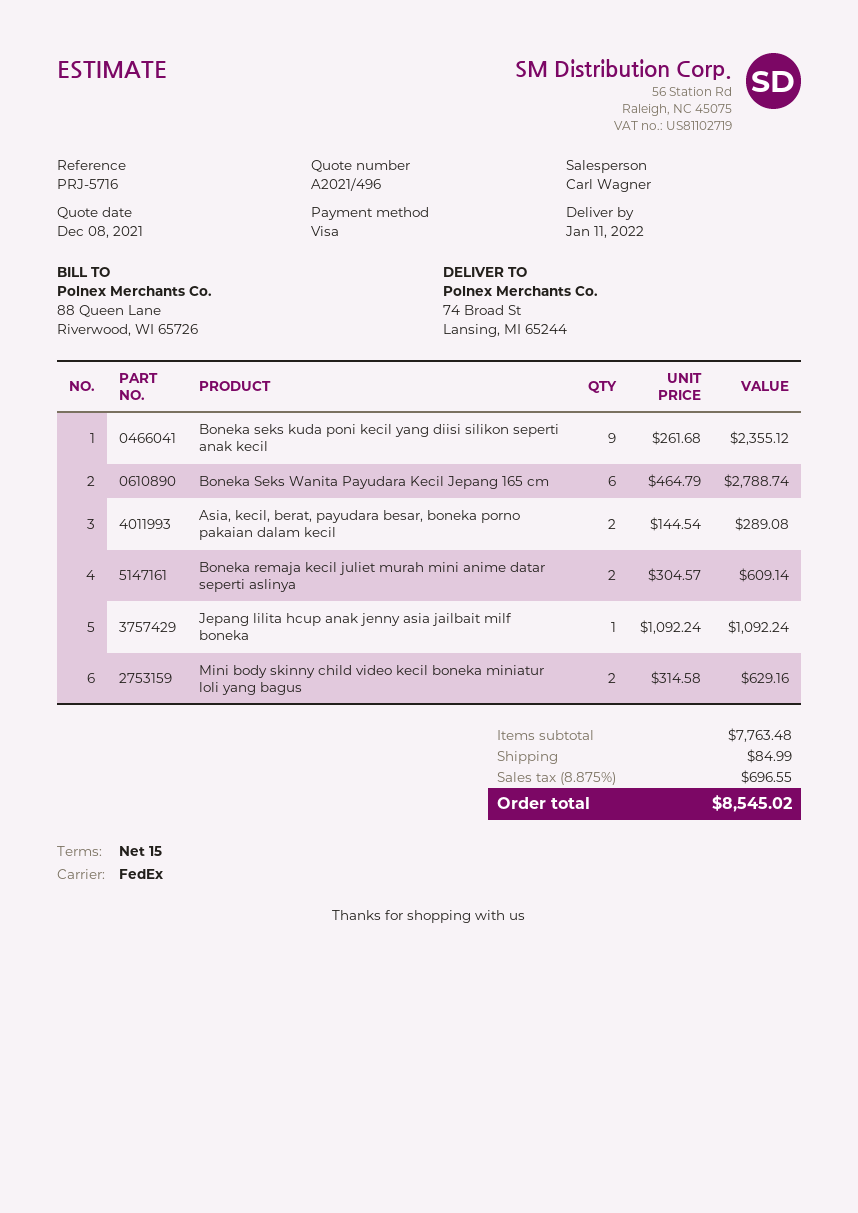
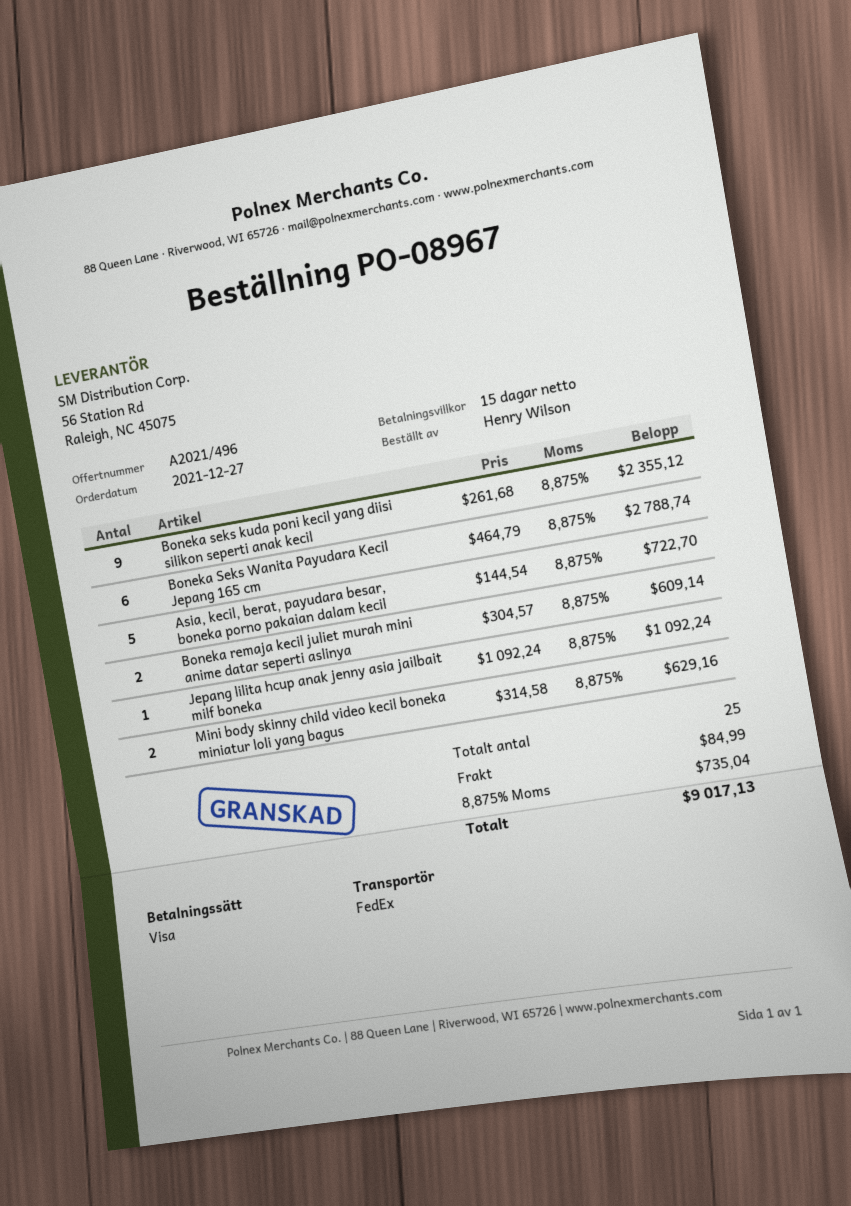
Asia, kecil, berat, payudara besar, boneka porno pakaian dalam kecil: 2 x 144.54 = 289.08 -> 5 x 144.54 = 722.70
tax: 8.875% = 696.55 -> 8.875% = 735.04
total: 8545.02 -> 9017.13

